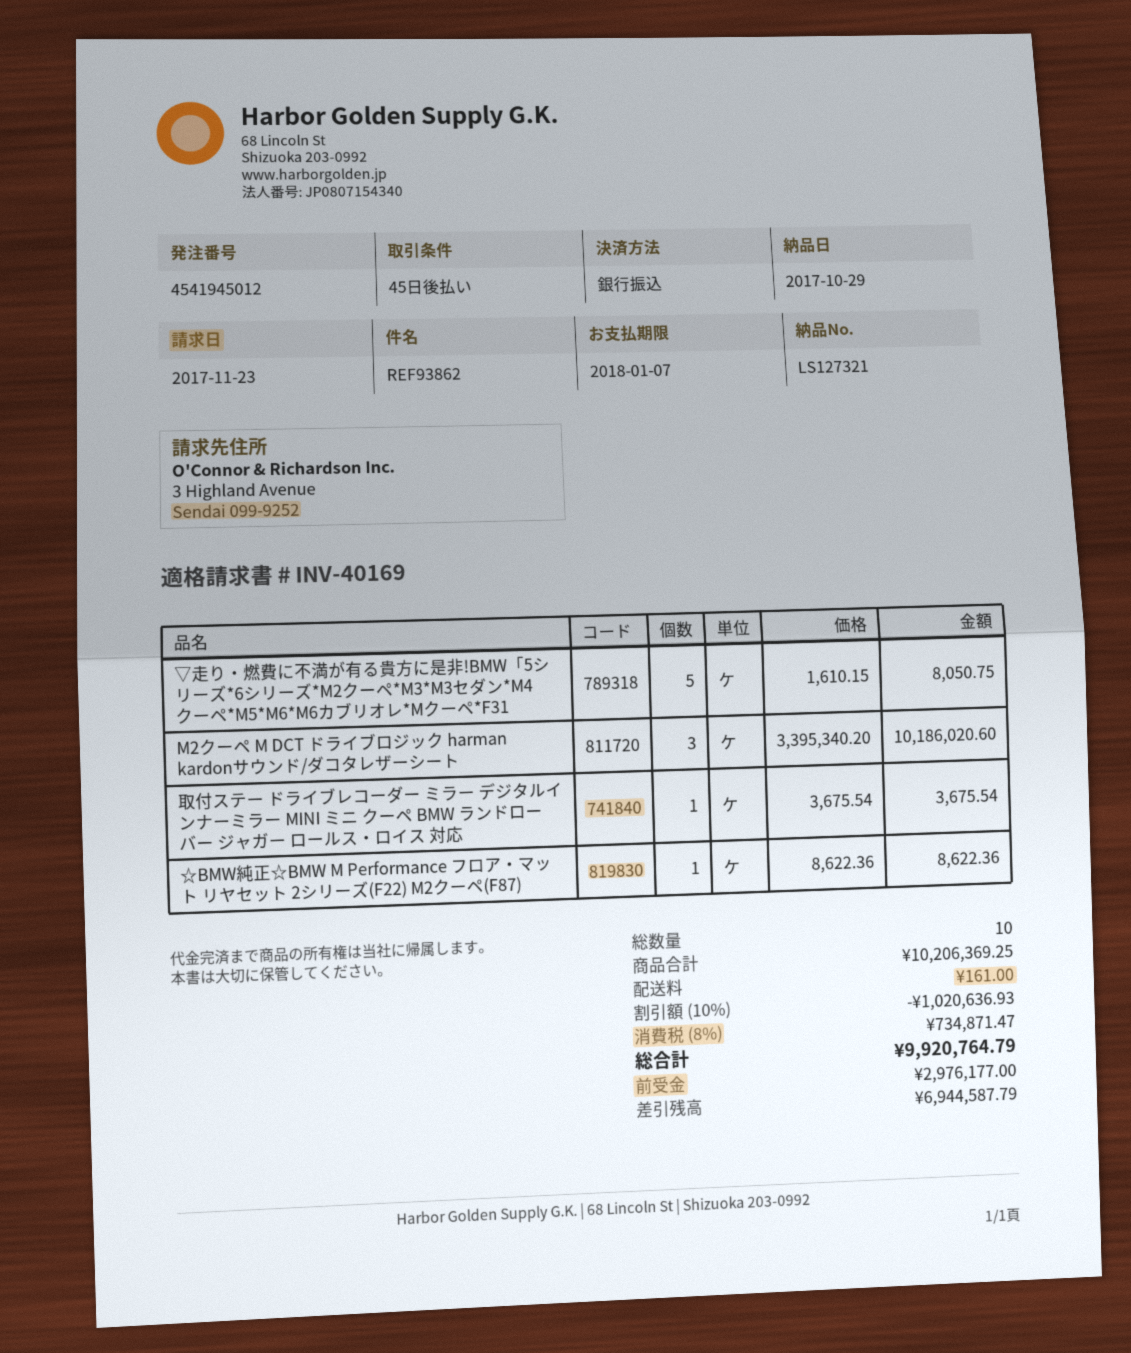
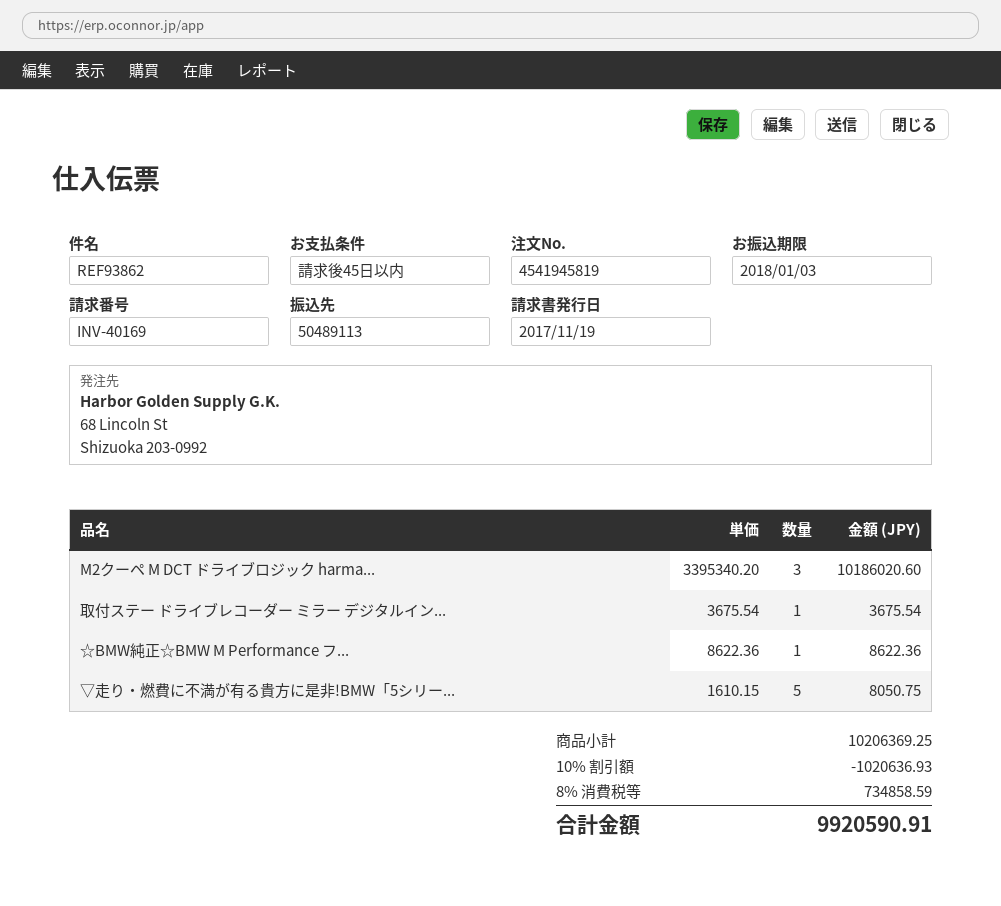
order number: 4541945012 -> 4541945819
invoice date: 2017-11-23 -> 2017-11-19
due date: 2018-01-07 -> 2018-01-03
shipping: 161.00 -> none
tax: 8% = 734871.47 -> 8% = 734858.59
total: 9920764.79 -> 9920590.91

